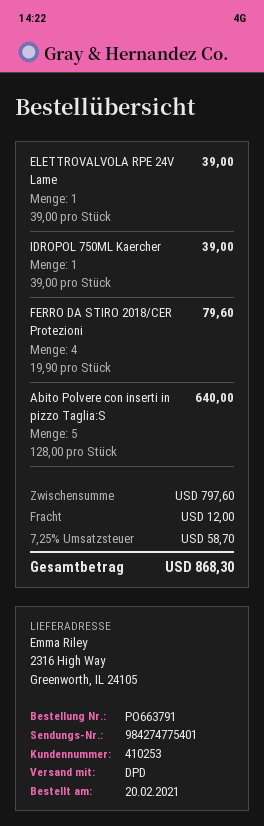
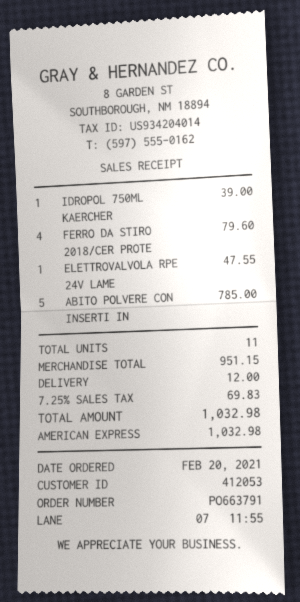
customer number: 410253 -> 412053
ELETTROVALVOLA RPE 24V Lame: 1 for 39.00 -> 1 for 47.55
Abito Polvere con inserti in pizzo Taglia:S: 5 for 640.00 -> 5 for 785.00
subtotal: 797.60 -> 951.15
tax: 7.25% = 58.70 -> 7.25% = 69.83
total: 868.30 -> 1032.98

